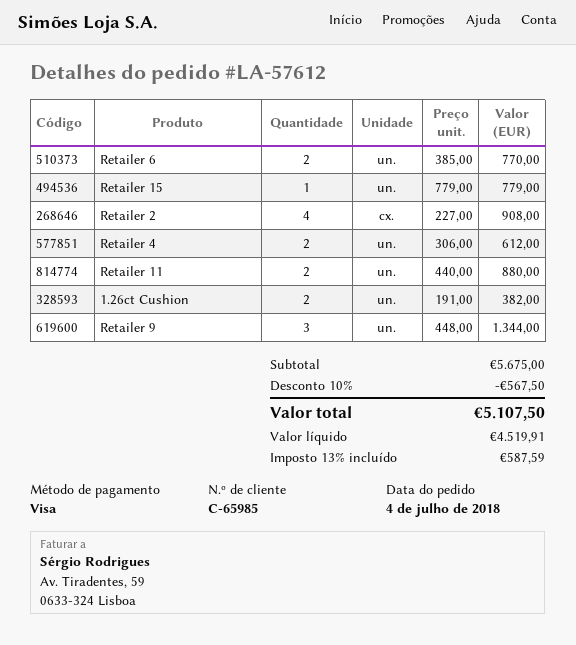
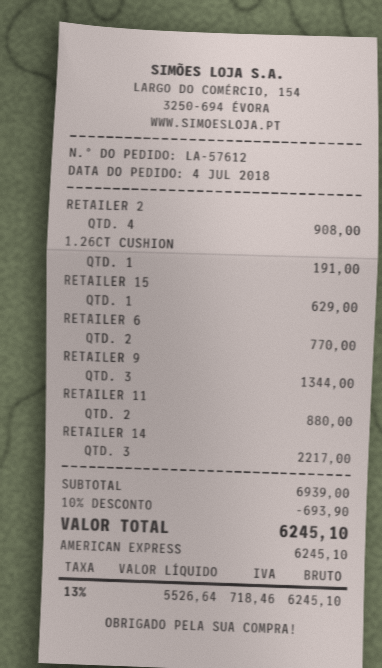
payment method: Visa -> American Express
Retailer 15: 1 for 779.00 -> 1 for 629.00
Retailer 4: 2 for 612.00 -> none
1.26ct Cushion: 2 for 382.00 -> 1 for 191.00
RETAILER 14: none -> 3 for 2217.00
subtotal: 5675.00 -> 6939.00
discount: 10% = 567.50 -> 10% = 693.90
net: 4519.91 -> 5526.64
tax: 13% = 587.59 -> 13% = 718.46
total: 5107.50 -> 6245.10

